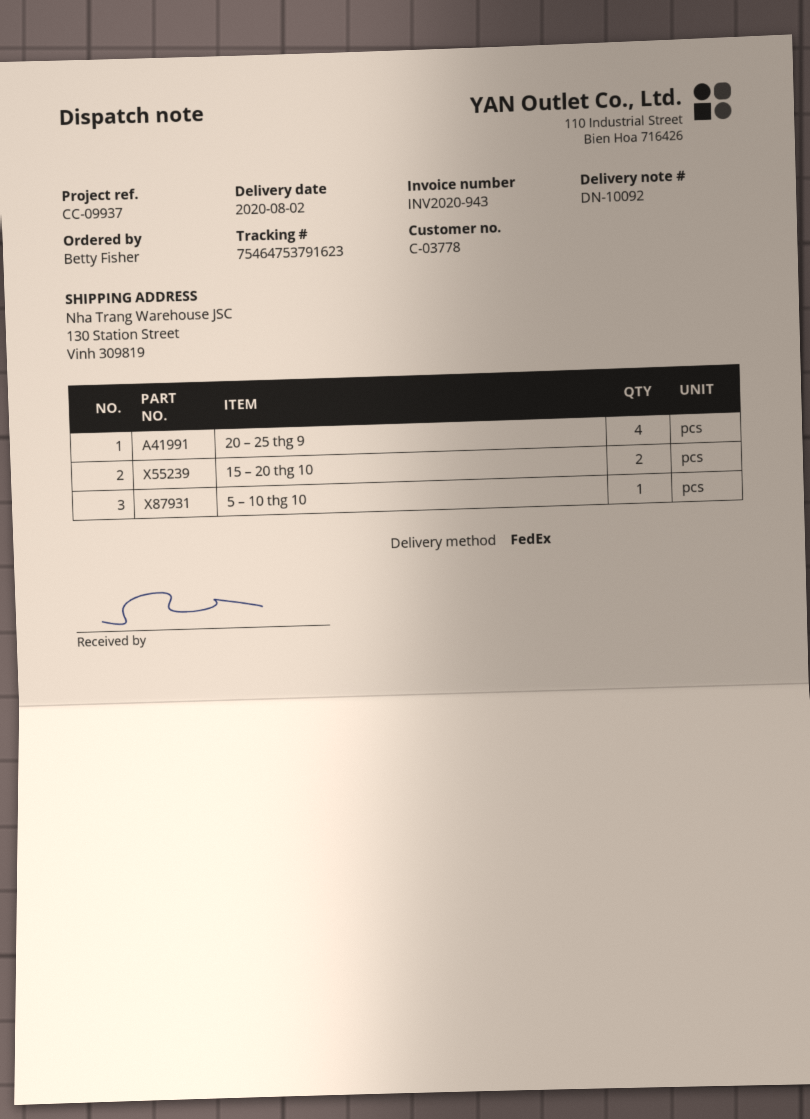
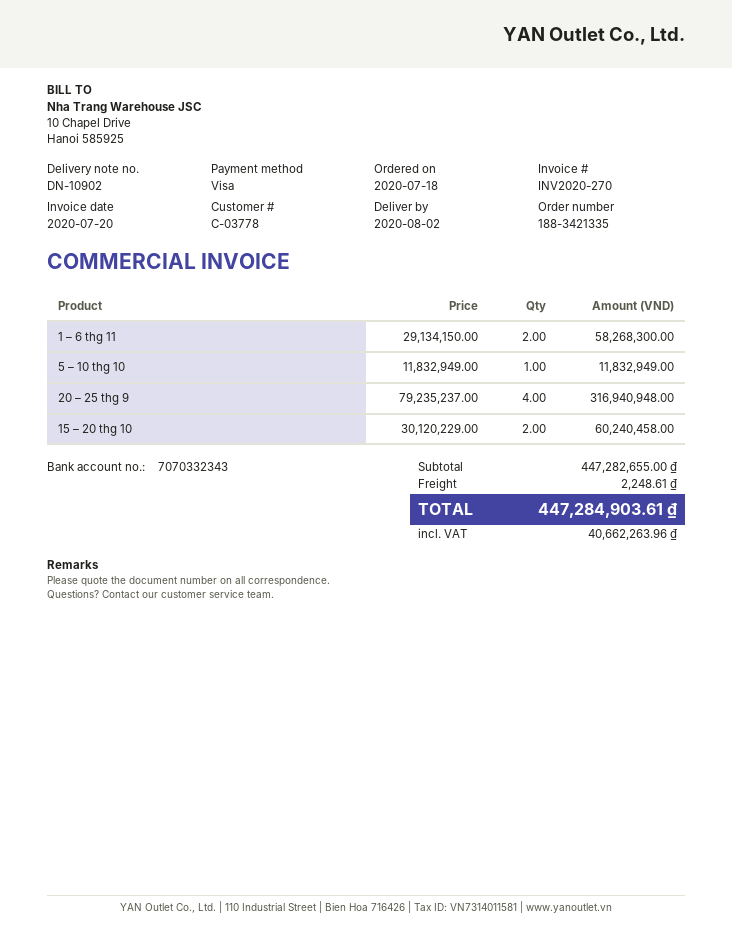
delivery note number: DN-10092 -> DN-10902
invoice number: INV2020-943 -> INV2020-270
1 – 6 thg 11: none -> 2

